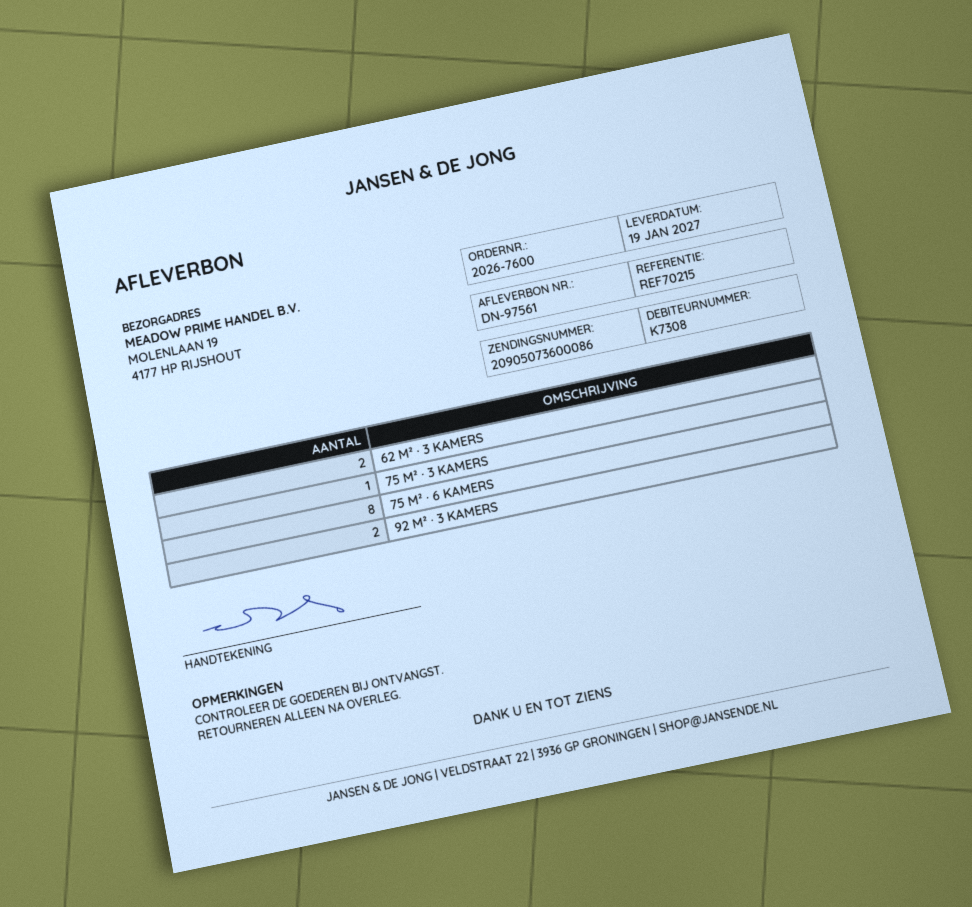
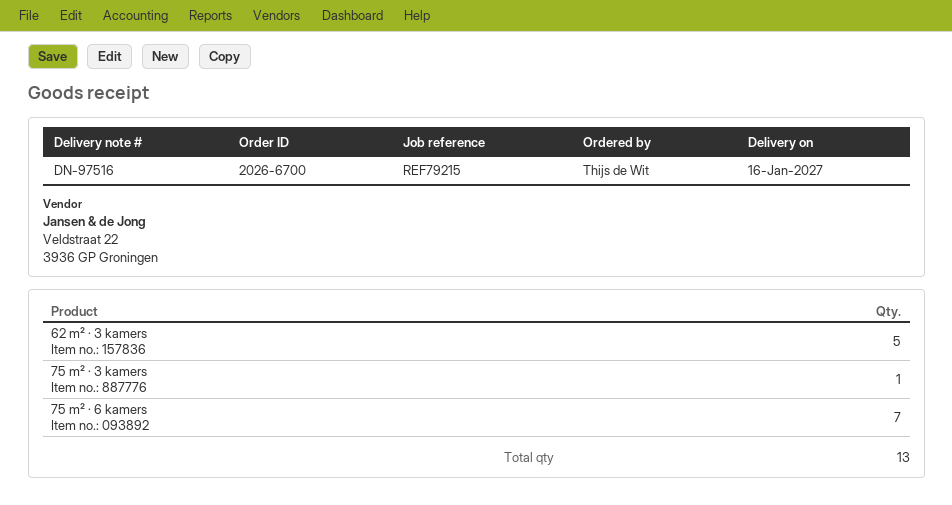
order number: 2026-7600 -> 2026-6700
delivery note number: DN-97561 -> DN-97516
delivery date: 2027-01-19 -> 2027-01-16
reference: REF70215 -> REF79215
62 M² · 3 KAMERS: 2 -> 5
75 M² · 6 KAMERS: 8 -> 7
92 M² · 3 KAMERS: 2 -> none

